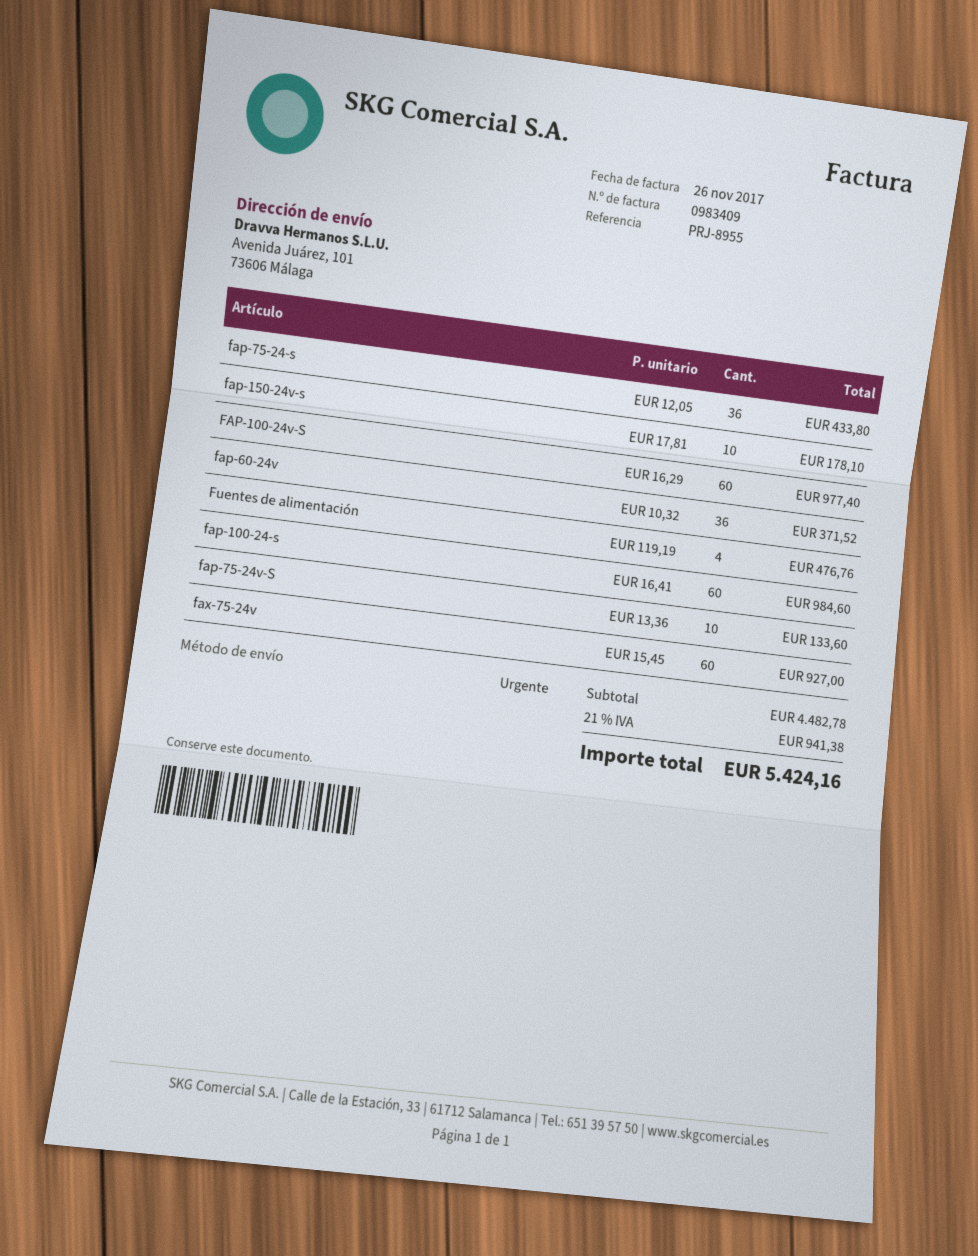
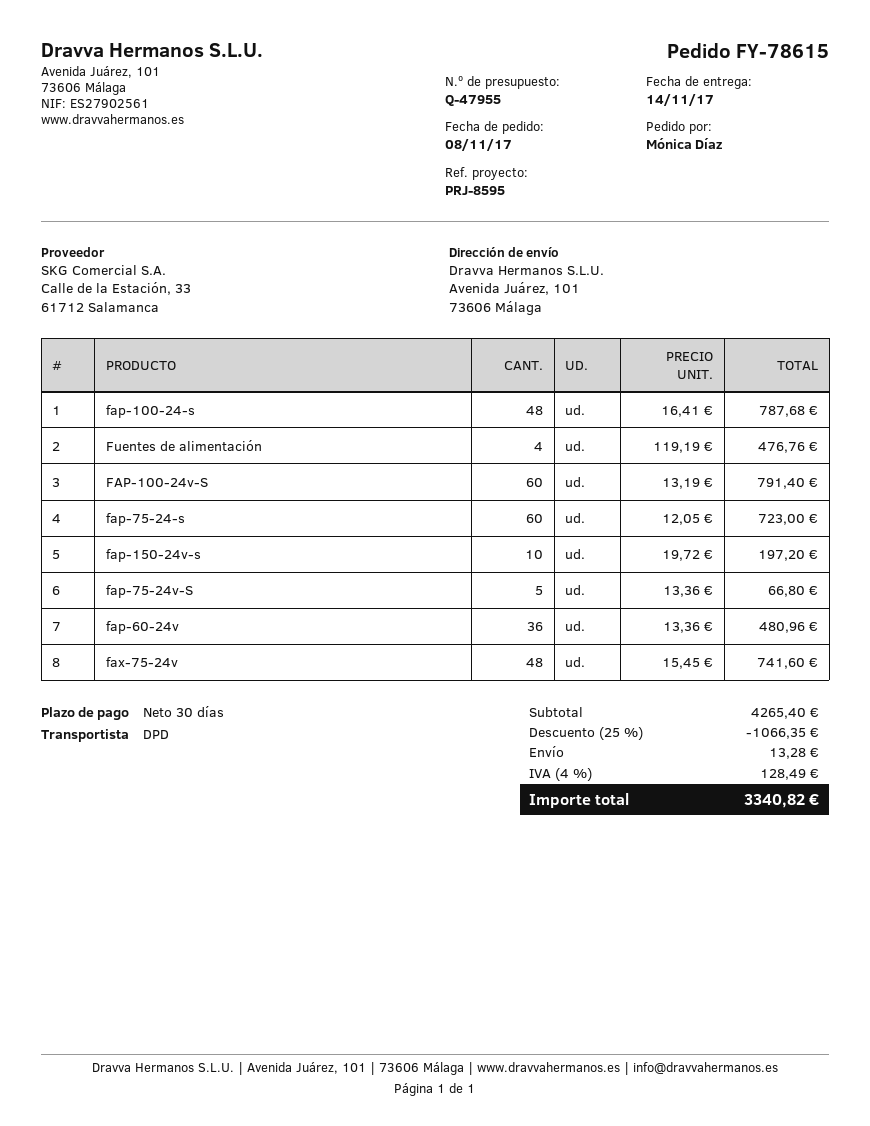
reference: PRJ-8955 -> PRJ-8595
shipping method: express -> DPD
fap-75-24-s: 36 x 12.05 = 433.80 -> 60 x 12.05 = 723.00
fap-150-24v-s: 10 x 17.81 = 178.10 -> 10 x 19.72 = 197.20
FAP-100-24v-S: 60 x 16.29 = 977.40 -> 60 x 13.19 = 791.40
fap-60-24v: 36 x 10.32 = 371.52 -> 36 x 13.36 = 480.96
fap-100-24-s: 60 x 16.41 = 984.60 -> 48 x 16.41 = 787.68
fap-75-24v-S: 10 x 13.36 = 133.60 -> 5 x 13.36 = 66.80
fax-75-24v: 60 x 15.45 = 927.00 -> 48 x 15.45 = 741.60
subtotal: 4482.78 -> 4265.40
discount: none -> 25% = 1066.35
shipping: none -> 13.28
tax: 21% = 941.38 -> 4% = 128.49
total: 5424.16 -> 3340.82

